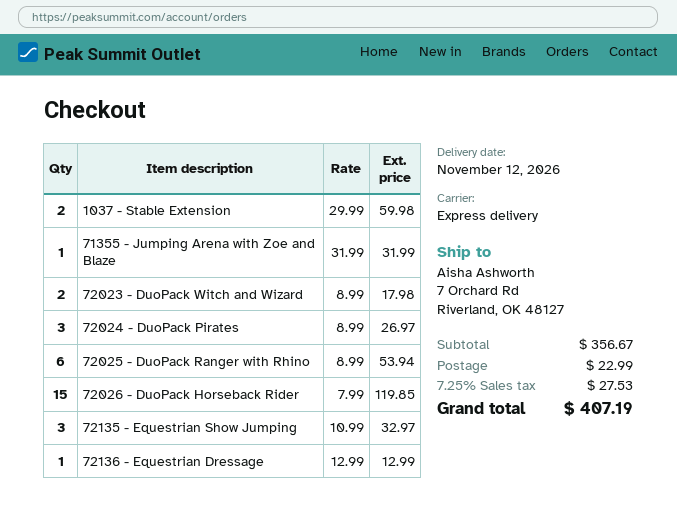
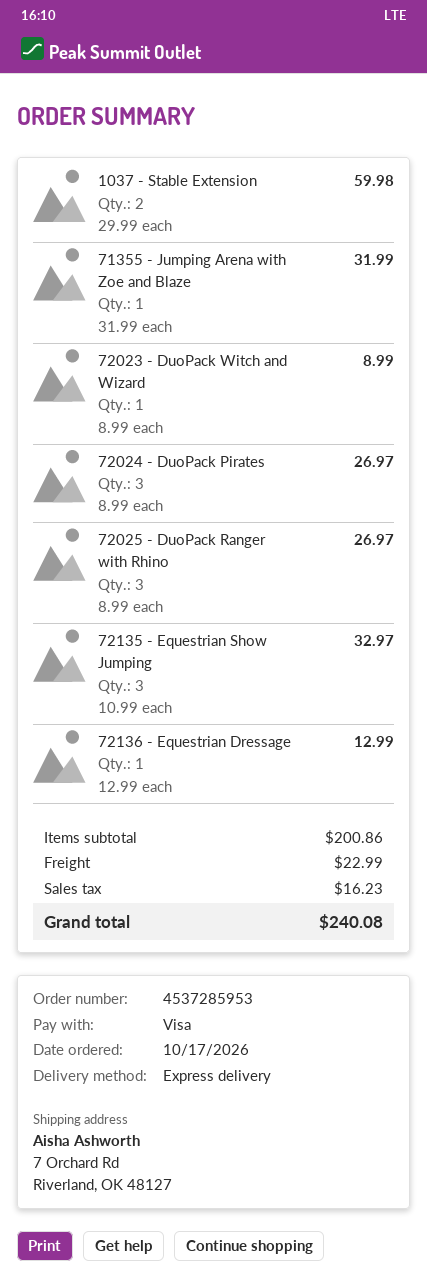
72023 - DuoPack Witch and Wizard: 2 x 8.99 = 17.98 -> 1 x 8.99 = 8.99
72025 - DuoPack Ranger with Rhino: 6 x 8.99 = 53.94 -> 3 x 8.99 = 26.97
72026 - DuoPack Horseback Rider: 15 x 7.99 = 119.85 -> none
subtotal: 356.67 -> 200.86
tax: 27.53 -> 16.23
total: 407.19 -> 240.08

